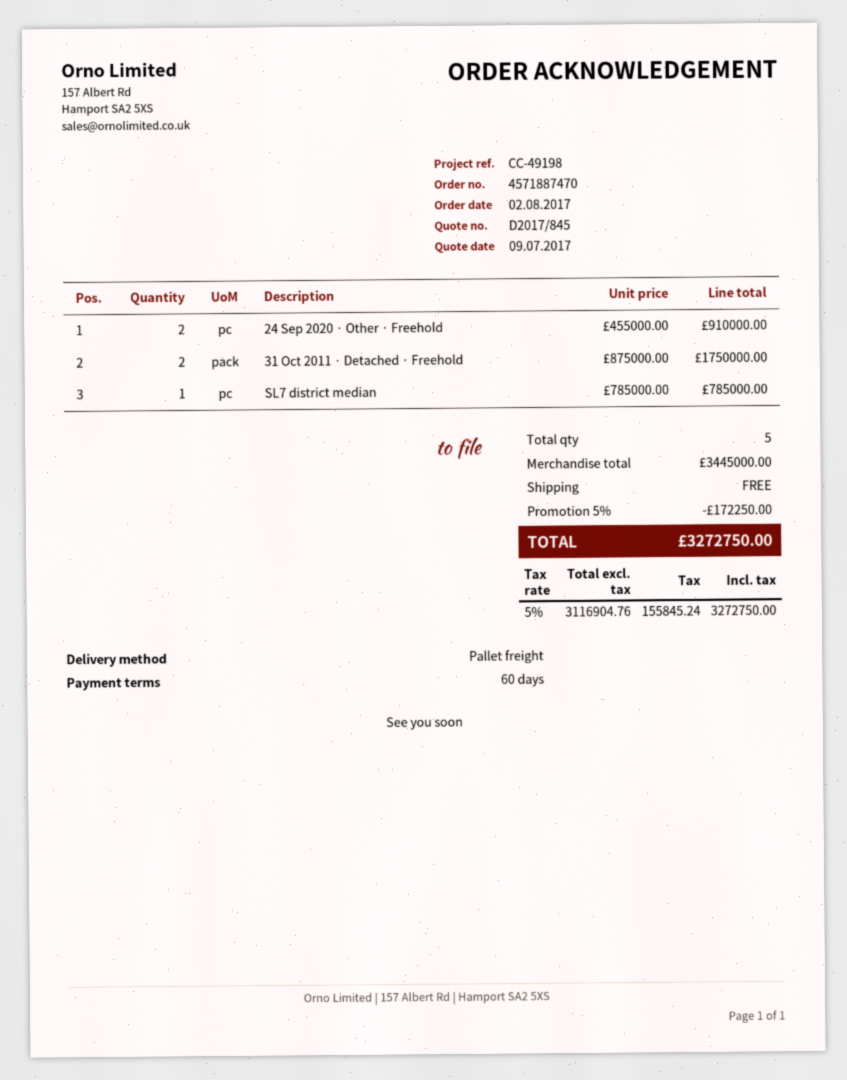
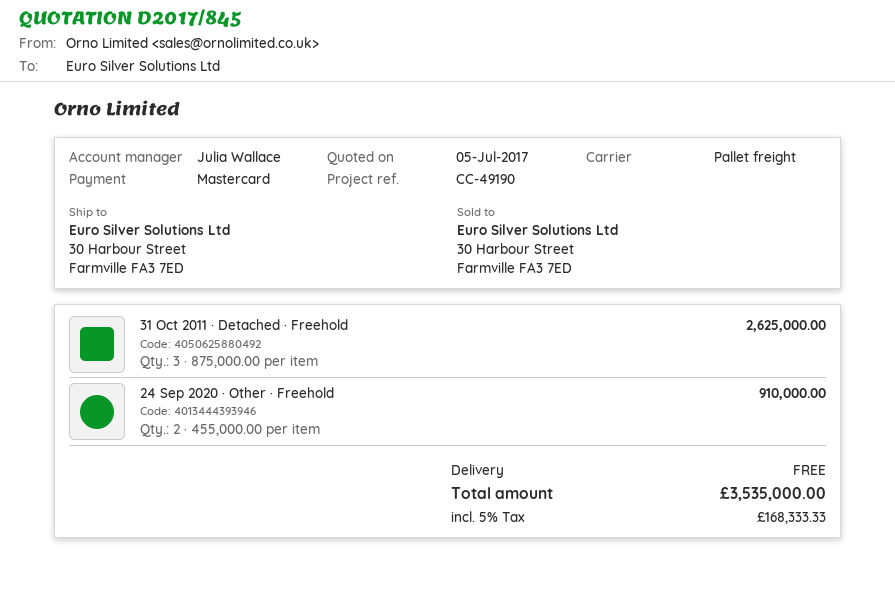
quote date: 2017-07-09 -> 2017-07-05
reference: CC-49198 -> CC-49190
31 Oct 2011 · Detached · Freehold: 2 x 875000.00 = 1750000.00 -> 3 x 875000.00 = 2625000.00
SL7 district median: 1 x 785000.00 = 785000.00 -> none
discount: 5% = 172250.00 -> none
tax: 5% = 155845.24 -> 5% = 168333.33
total: 3272750.00 -> 3535000.00

